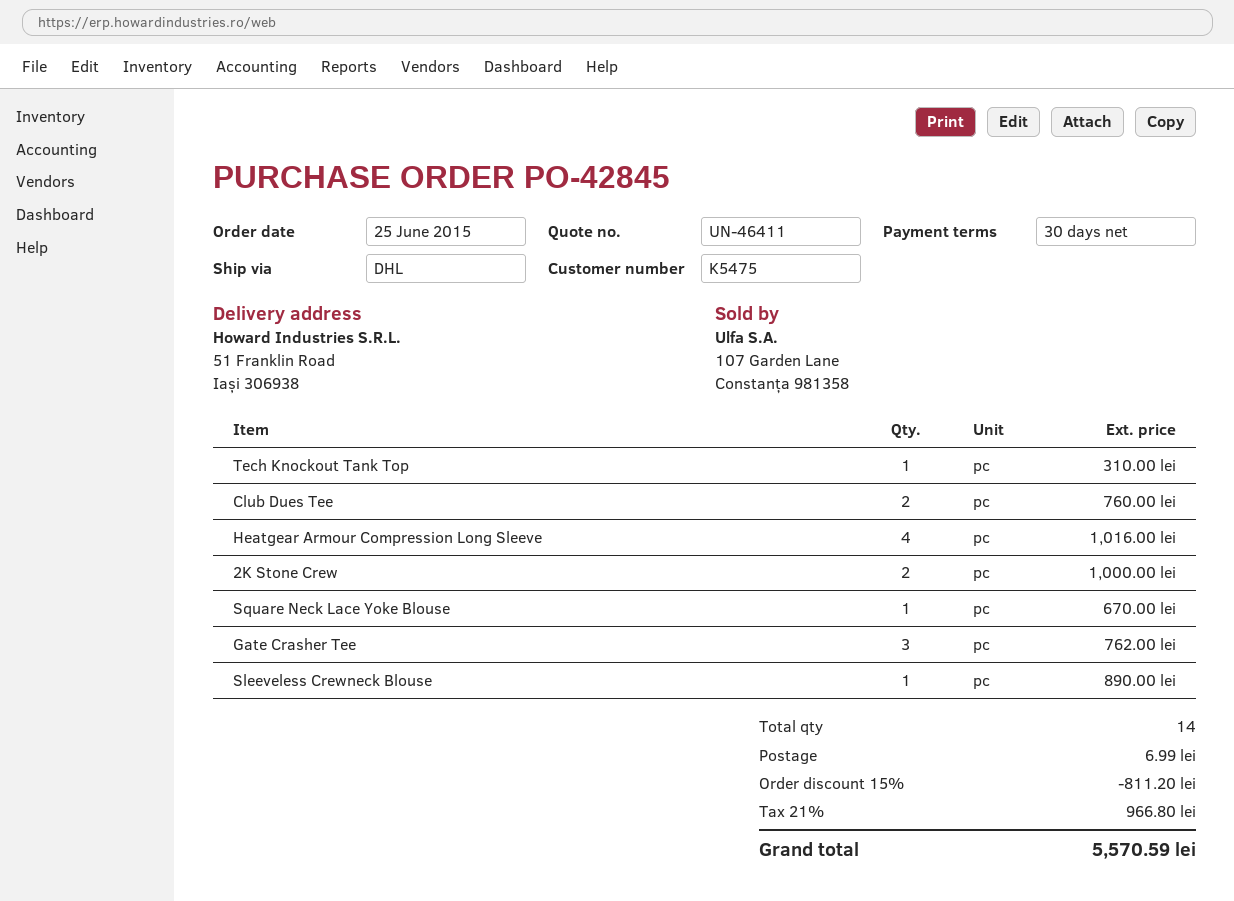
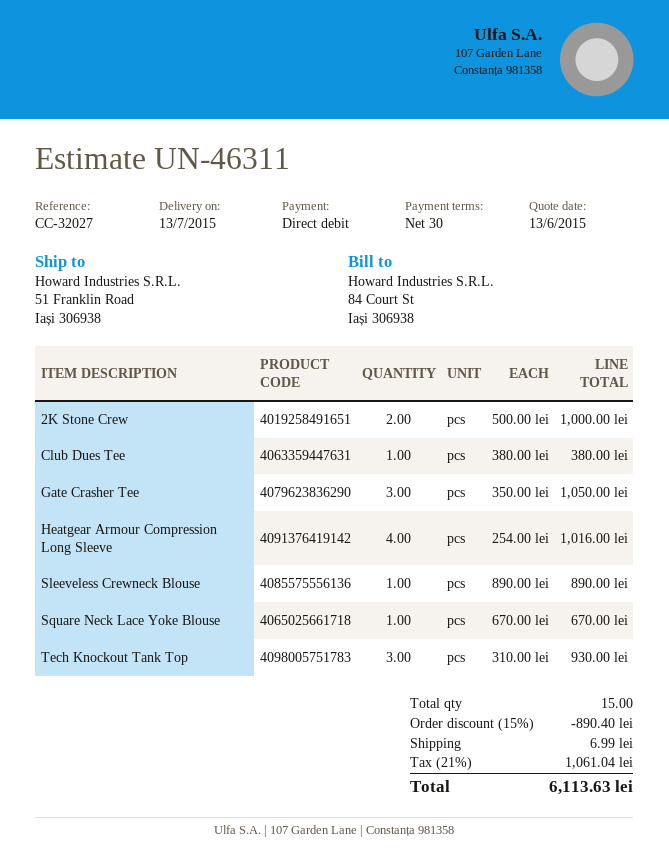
quote number: UN-46411 -> UN-46311
Tech Knockout Tank Top: 1 for 310.00 -> 3 for 930.00
Club Dues Tee: 2 for 760.00 -> 1 for 380.00
Gate Crasher Tee: 3 for 762.00 -> 3 for 1050.00
total quantity: 14 -> 15
discount: 15% = 811.20 -> 15% = 890.40
tax: 21% = 966.80 -> 21% = 1061.04
total: 5570.59 -> 6113.63

